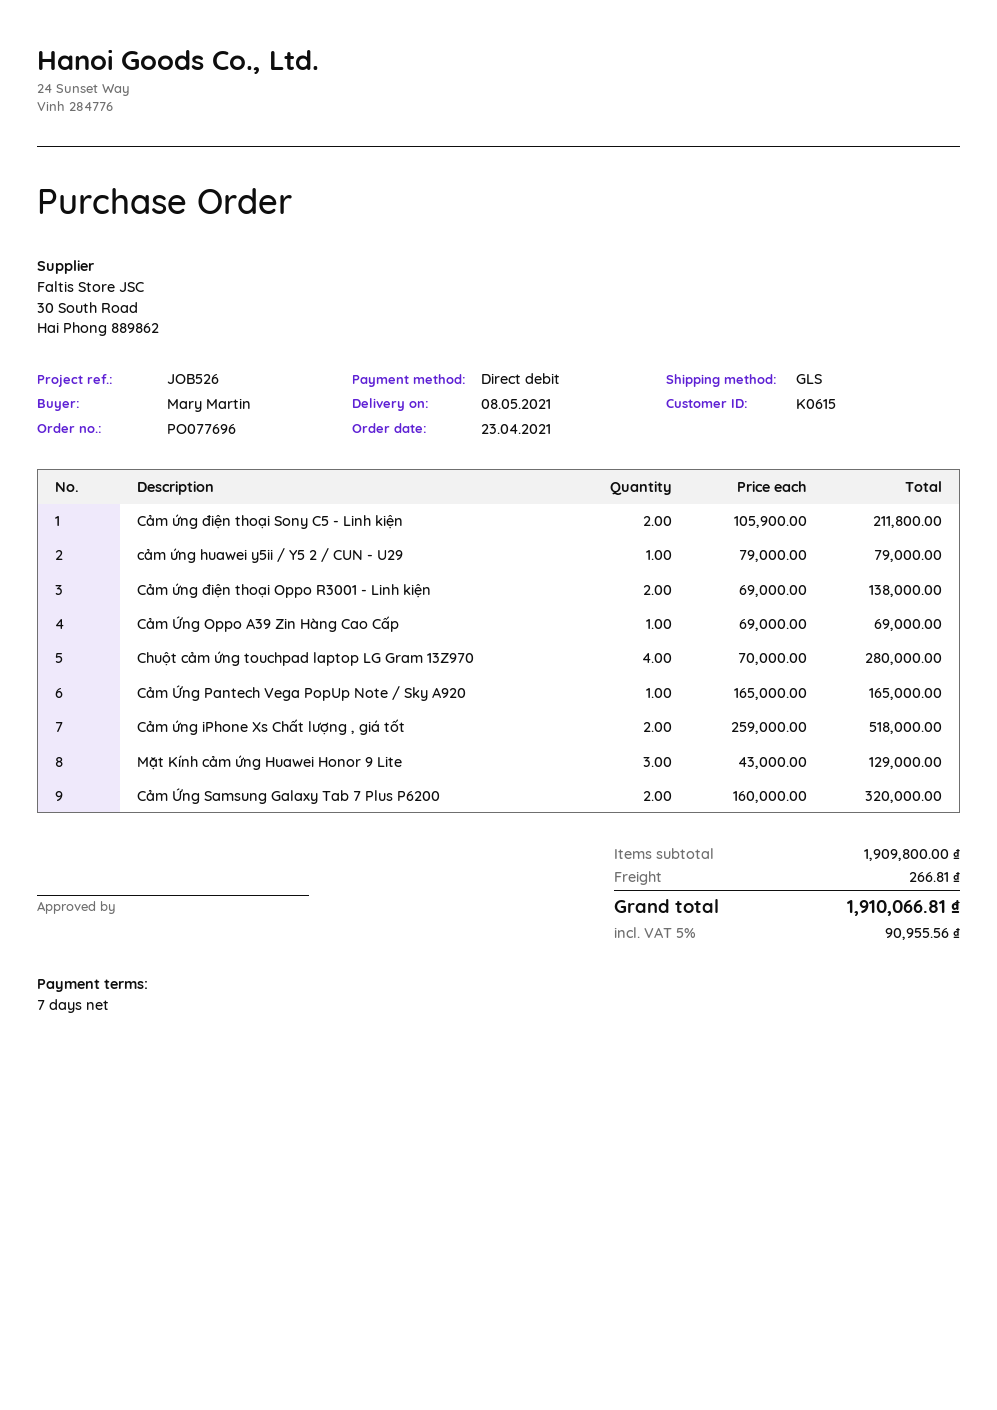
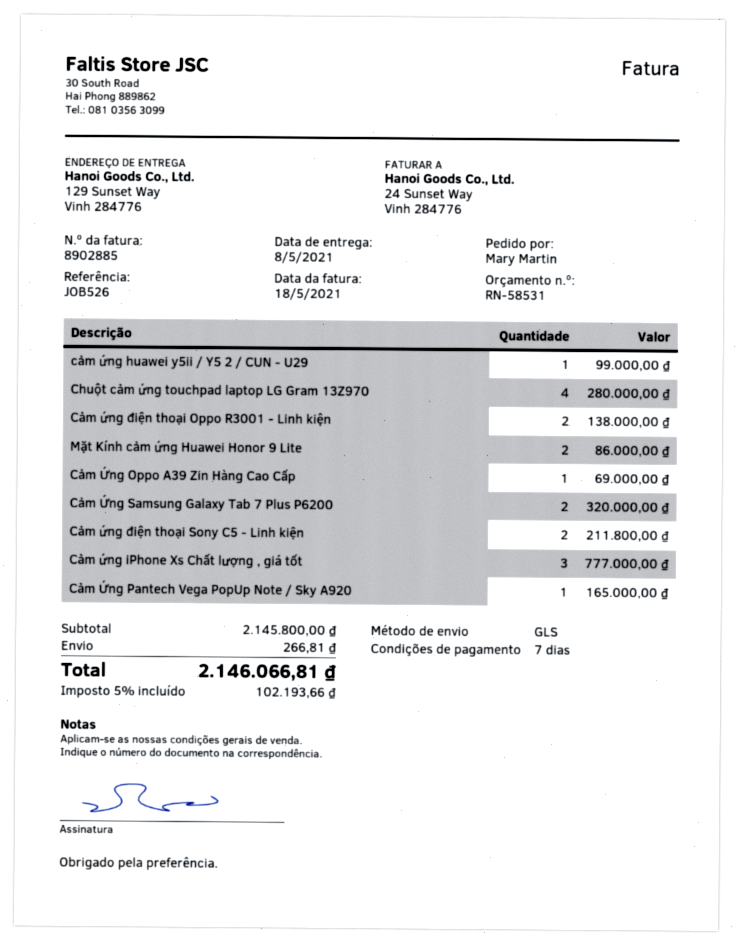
cảm ứng huawei y5ii / Y5 2 / CUN - U29: 1 for 79000.00 -> 1 for 99000.00
Cảm ứng iPhone Xs Chất lượng , giá tốt: 2 for 518000.00 -> 3 for 777000.00
Mặt Kính cảm ứng Huawei Honor 9 Lite: 3 for 129000.00 -> 2 for 86000.00
subtotal: 1909800.00 -> 2145800.00
tax: 5% = 90955.56 -> 5% = 102193.66
total: 1910066.81 -> 2146066.81

